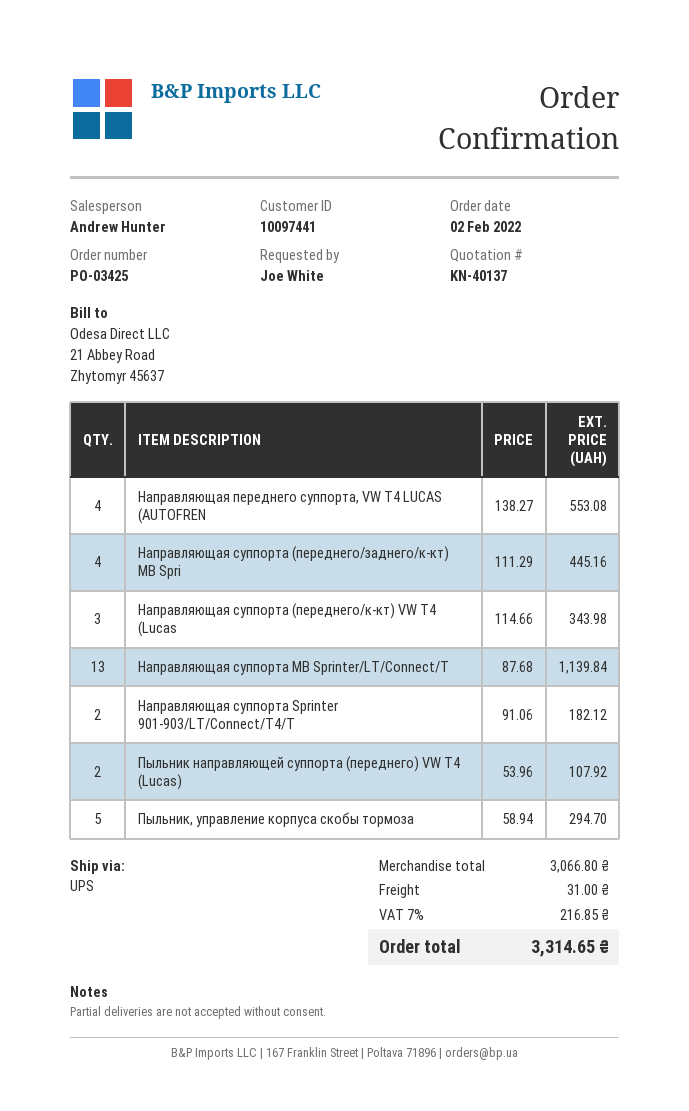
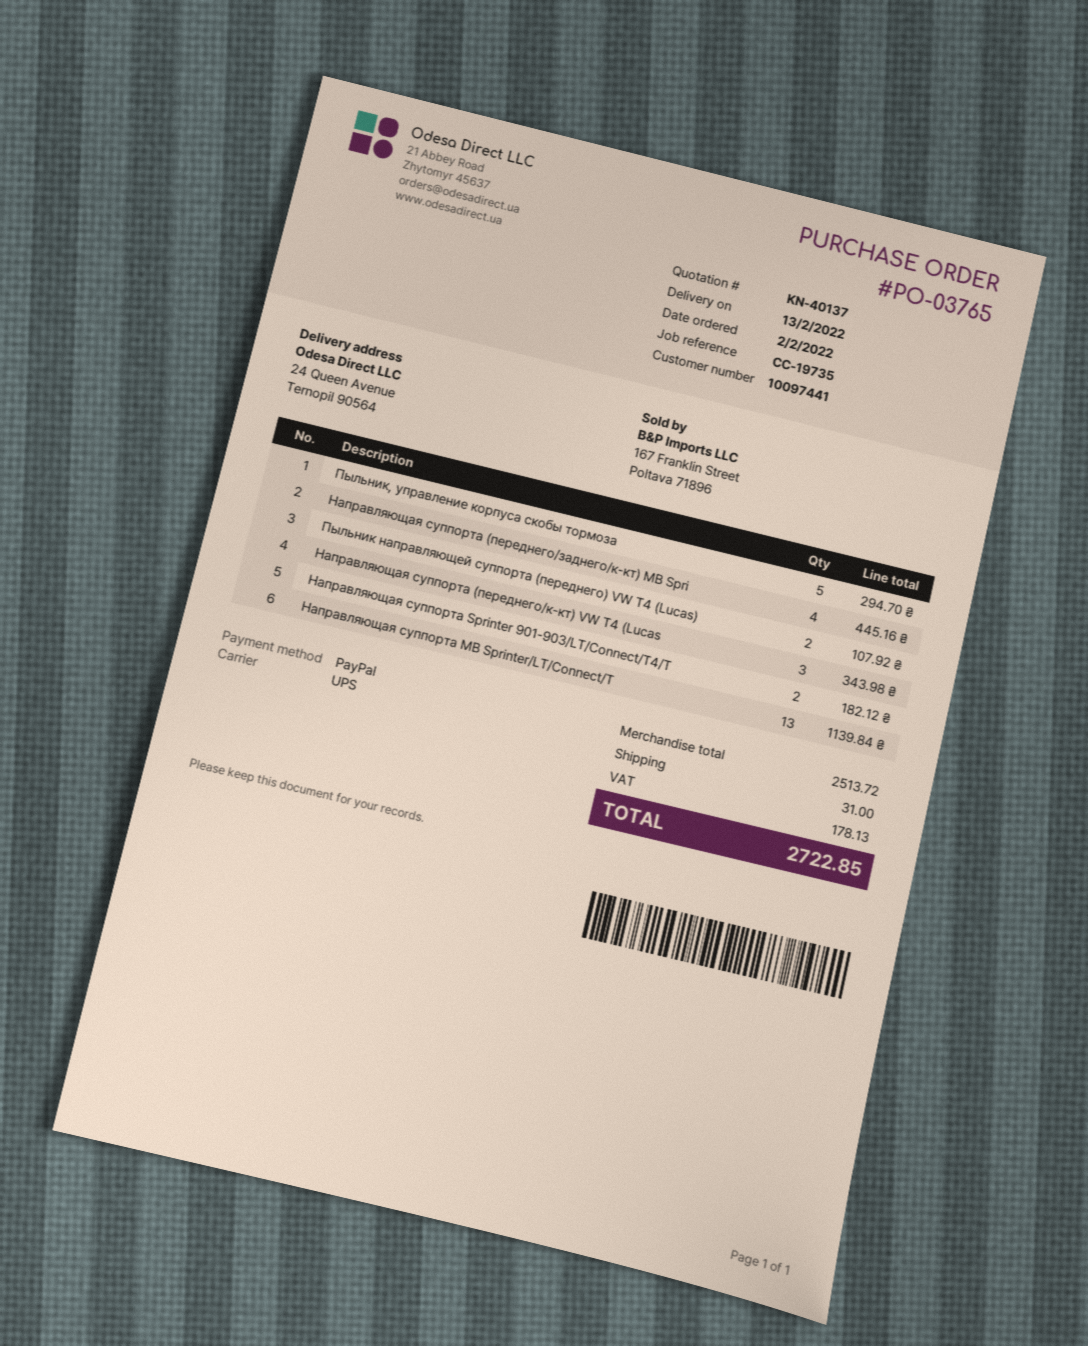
order number: PO-03425 -> PO-03765
Направляющая переднего суппорта, VW T4 LUCAS (AUTOFREN: 4 for 553.08 -> none
subtotal: 3066.80 -> 2513.72
tax: 216.85 -> 178.13
total: 3314.65 -> 2722.85

